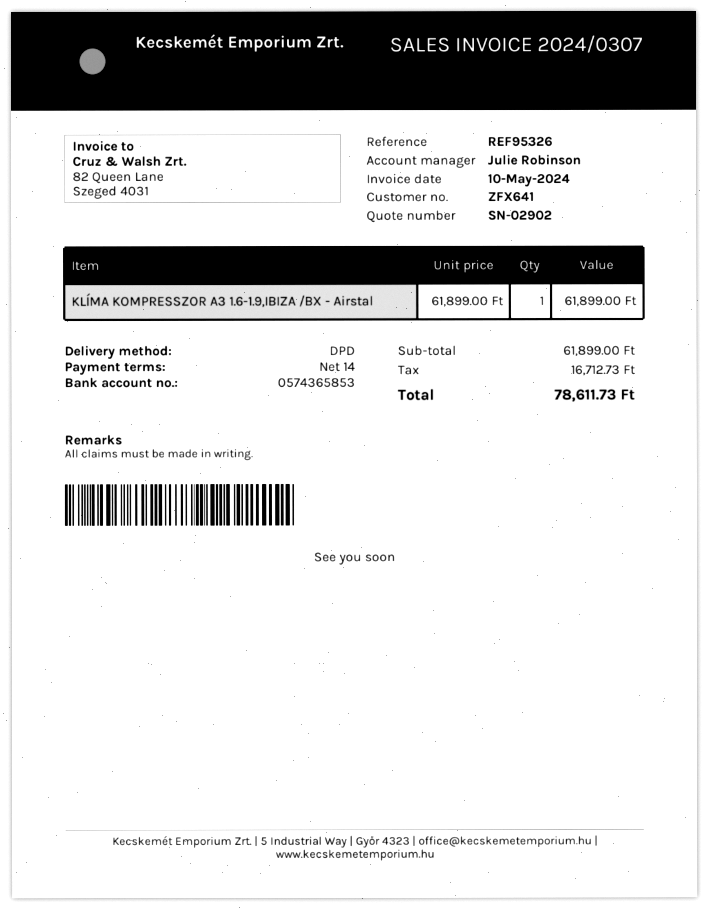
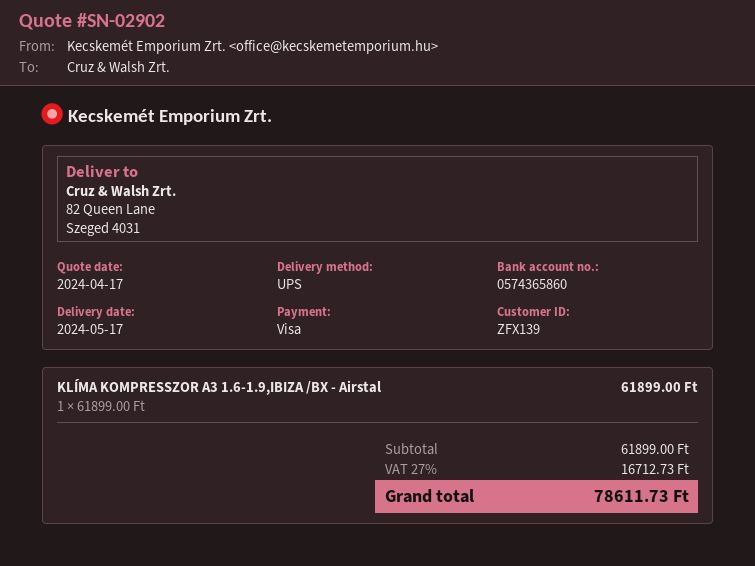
customer number: ZFX641 -> ZFX139
bank account: 0574365853 -> 0574365860
shipping method: DPD -> UPS

